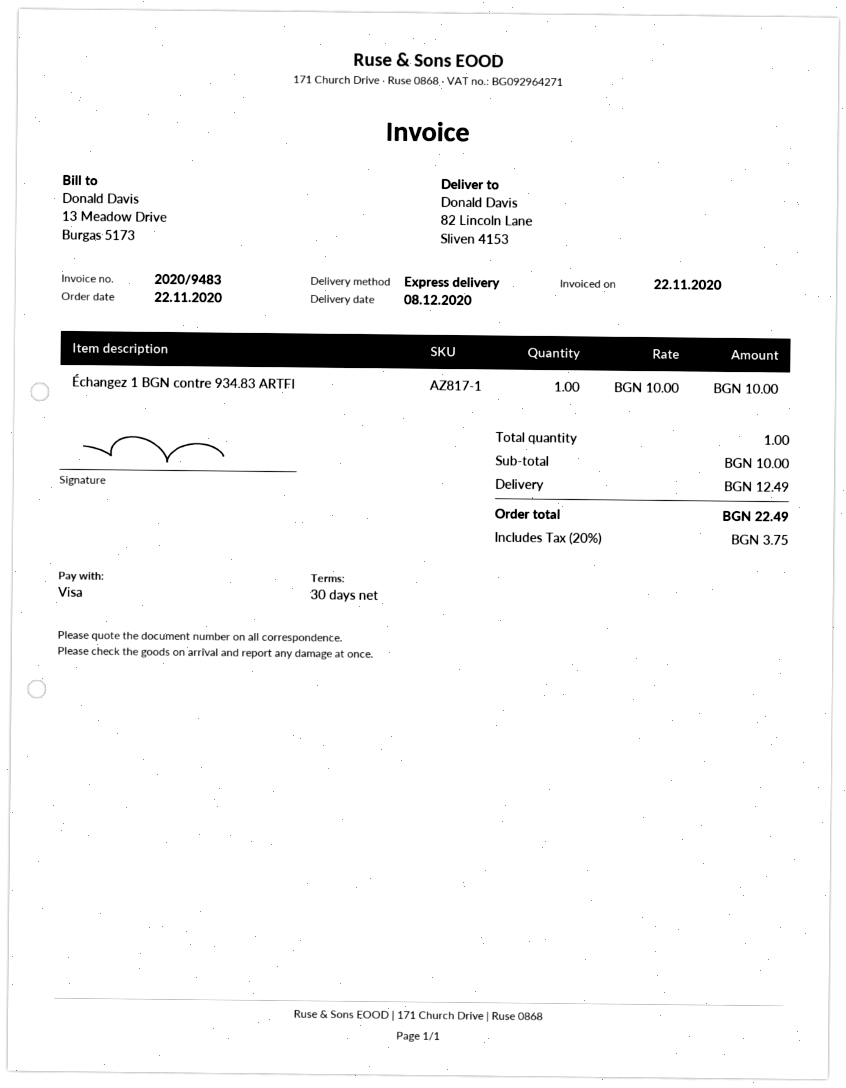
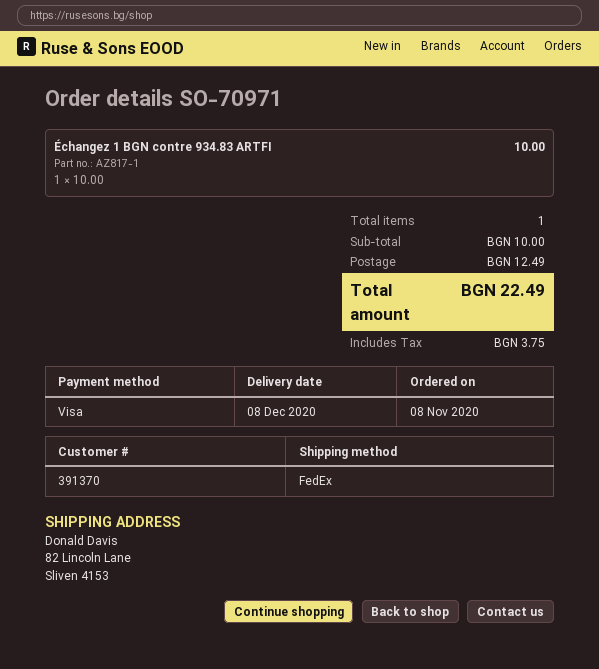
order date: 2020-11-22 -> 2020-11-08
shipping method: express -> FedEx

